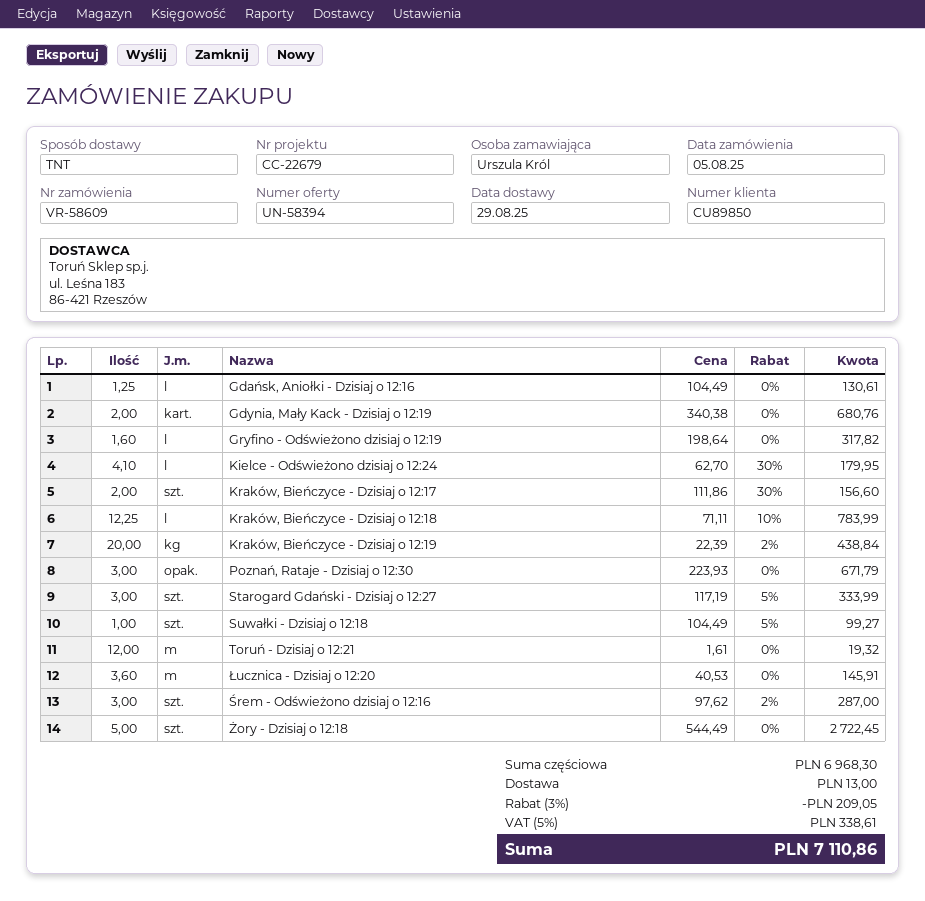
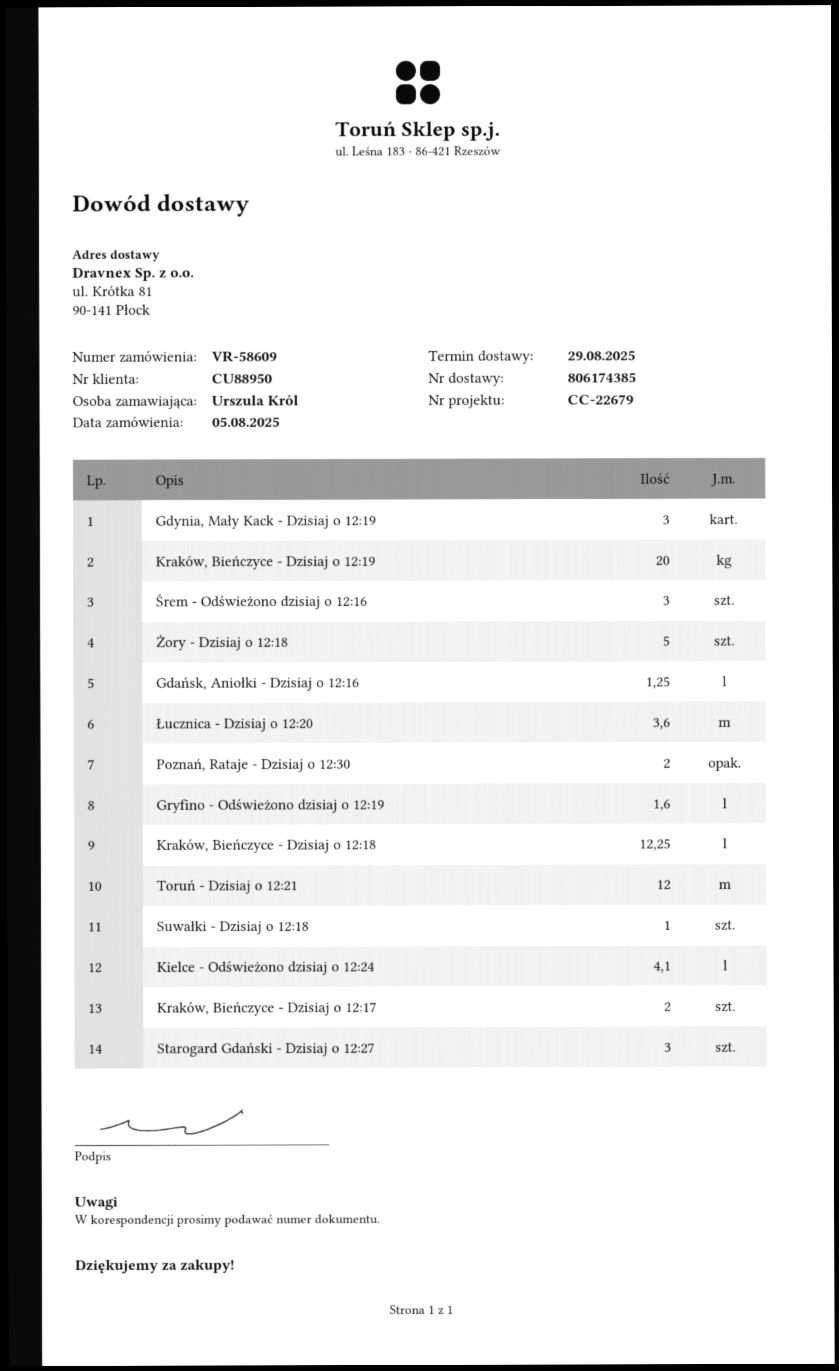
customer number: CU89850 -> CU88950
Gdynia, Mały Kack - Dzisiaj o 12:19: 2 -> 3
Poznań, Rataje - Dzisiaj o 12:30: 3 -> 2

